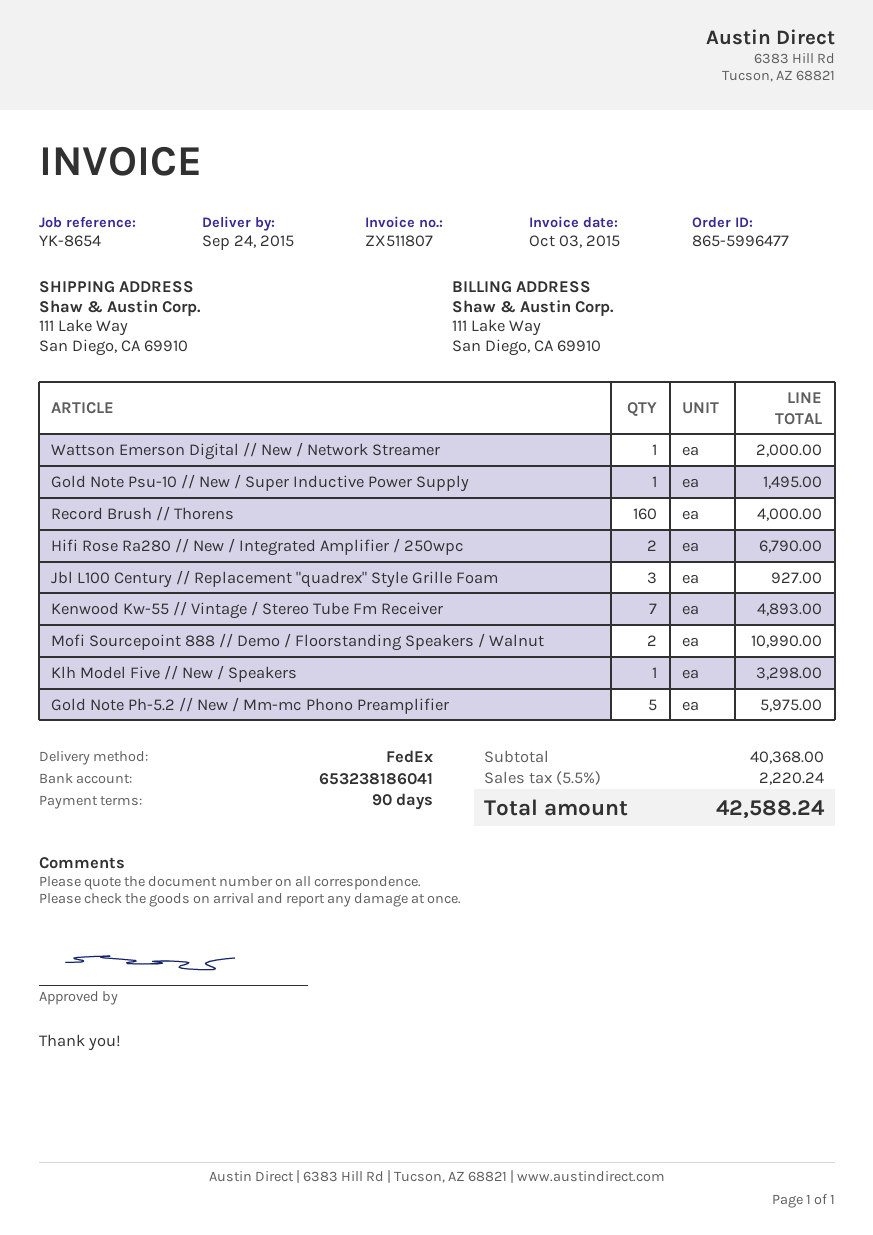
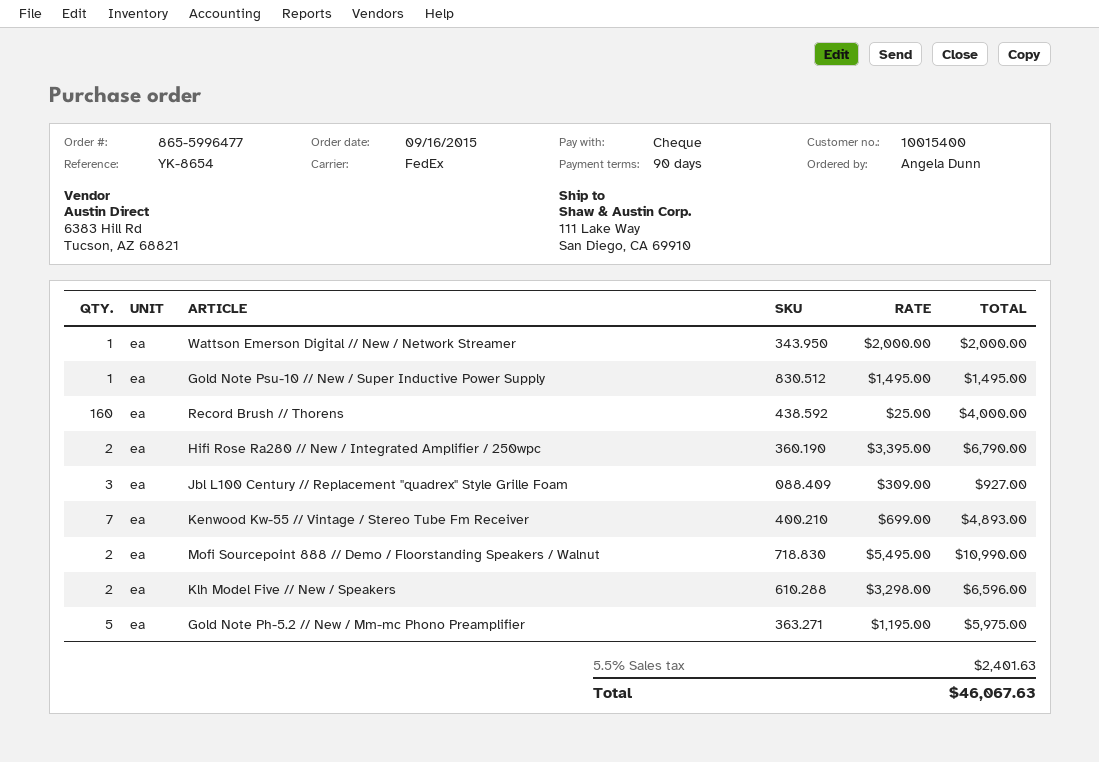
Klh Model Five // New / Speakers: 1 for 3298.00 -> 2 for 6596.00
tax: 5.5% = 2220.24 -> 5.5% = 2401.63
total: 42588.24 -> 46067.63

